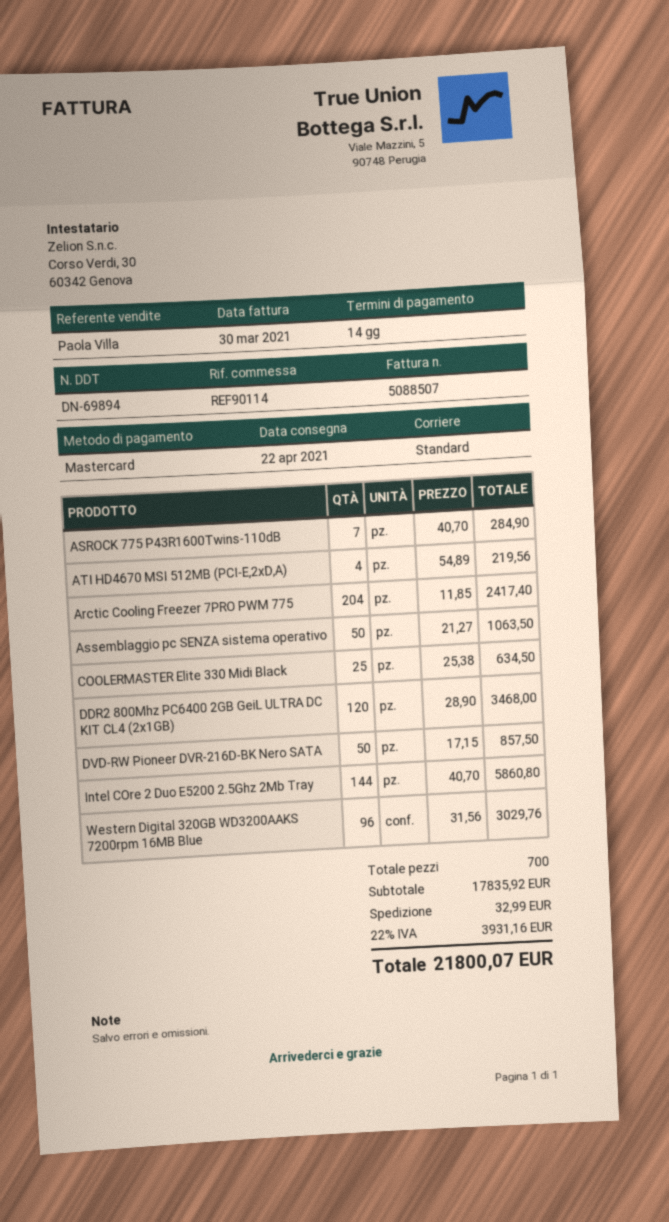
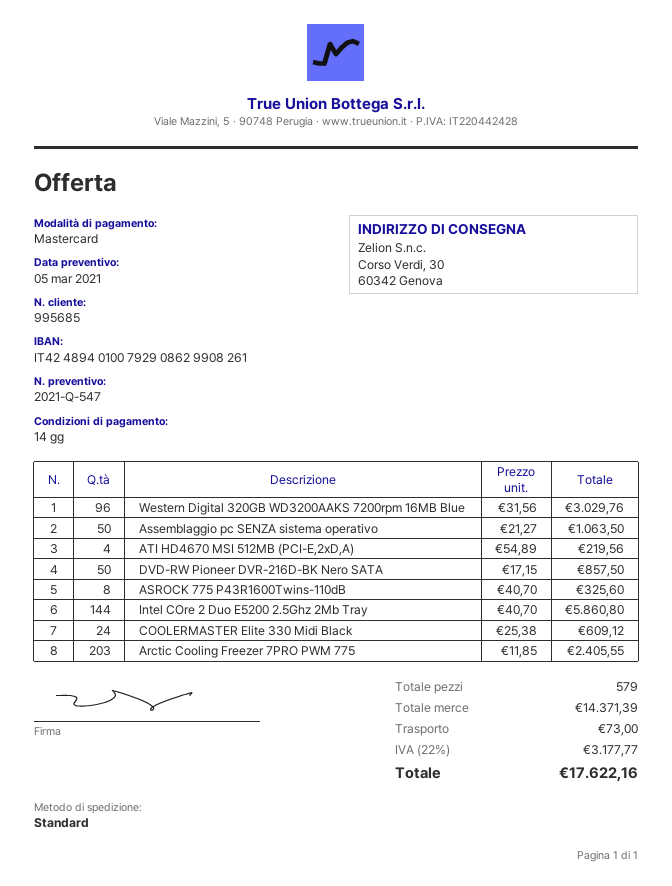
ASROCK 775 P43R1600Twins-110dB: 7 x 40.70 = 284.90 -> 8 x 40.70 = 325.60
Arctic Cooling Freezer 7PRO PWM 775: 204 x 11.85 = 2417.40 -> 203 x 11.85 = 2405.55
COOLERMASTER Elite 330 Midi Black: 25 x 25.38 = 634.50 -> 24 x 25.38 = 609.12
DDR2 800Mhz PC6400 2GB GeiL ULTRA DC KIT CL4 (2x1GB): 120 x 28.90 = 3468.00 -> none
total quantity: 700 -> 579
subtotal: 17835.92 -> 14371.39
shipping: 32.99 -> 73.00
tax: 22% = 3931.16 -> 22% = 3177.77
total: 21800.07 -> 17622.16

